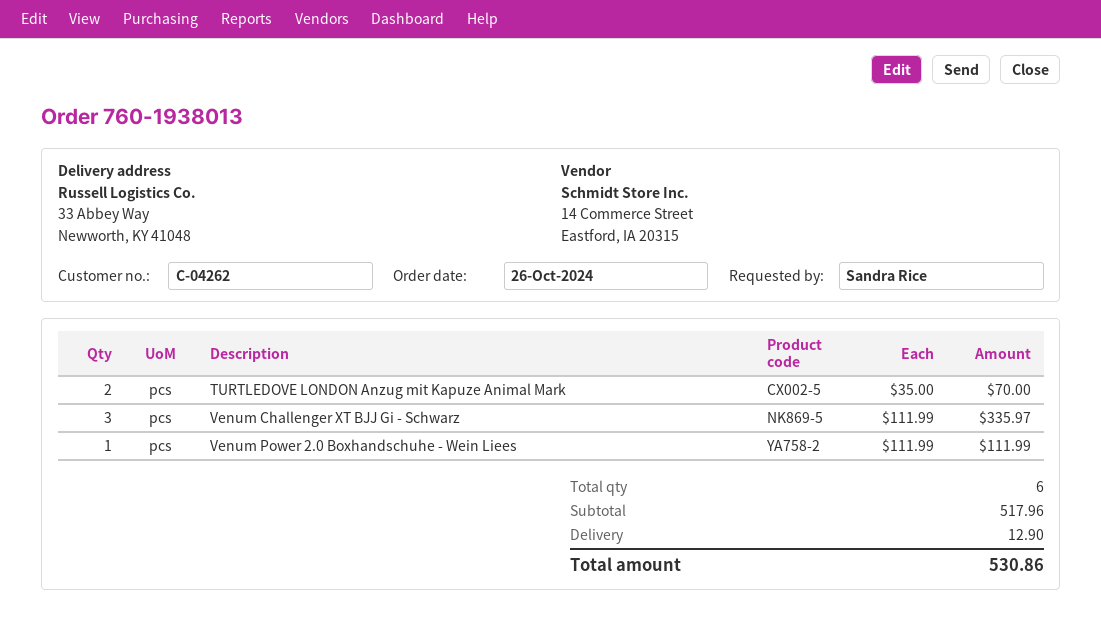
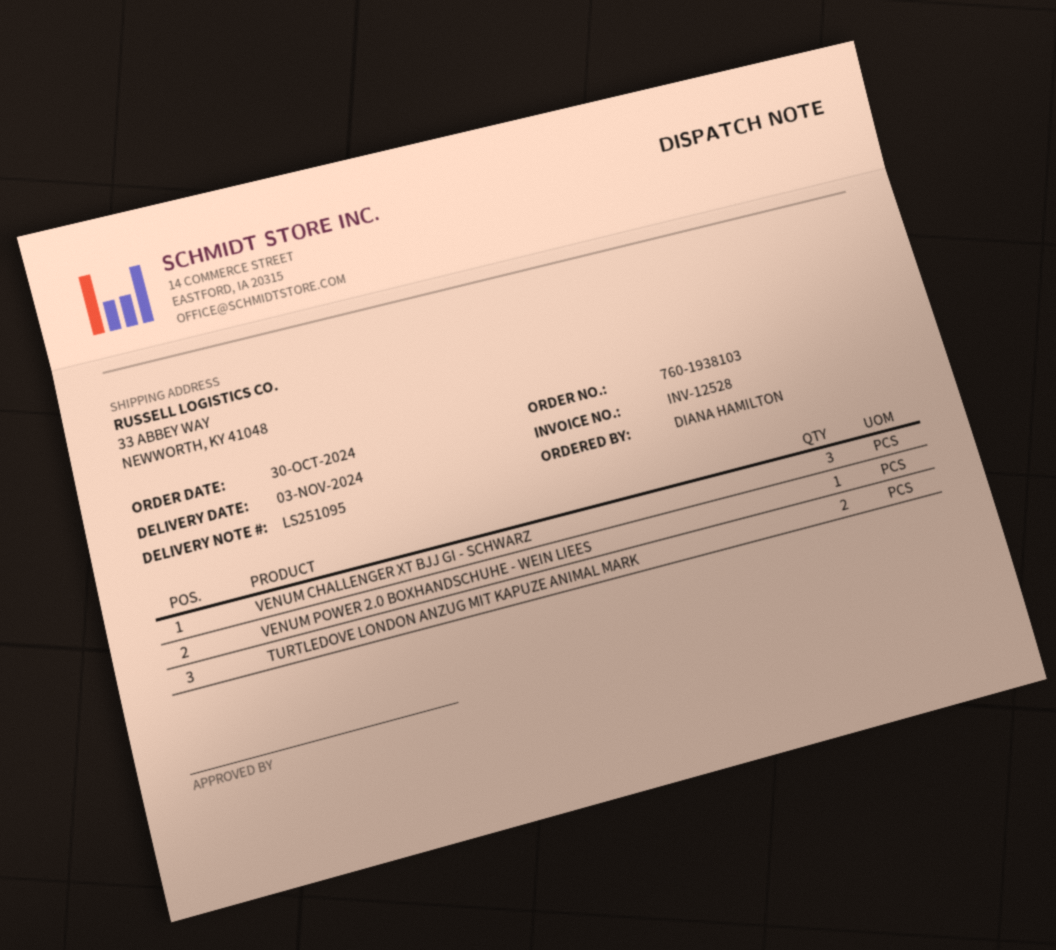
order number: 760-1938013 -> 760-1938103
order date: 2024-10-26 -> 2024-10-30
ordered by: Sandra Rice -> DIANA HAMILTON

